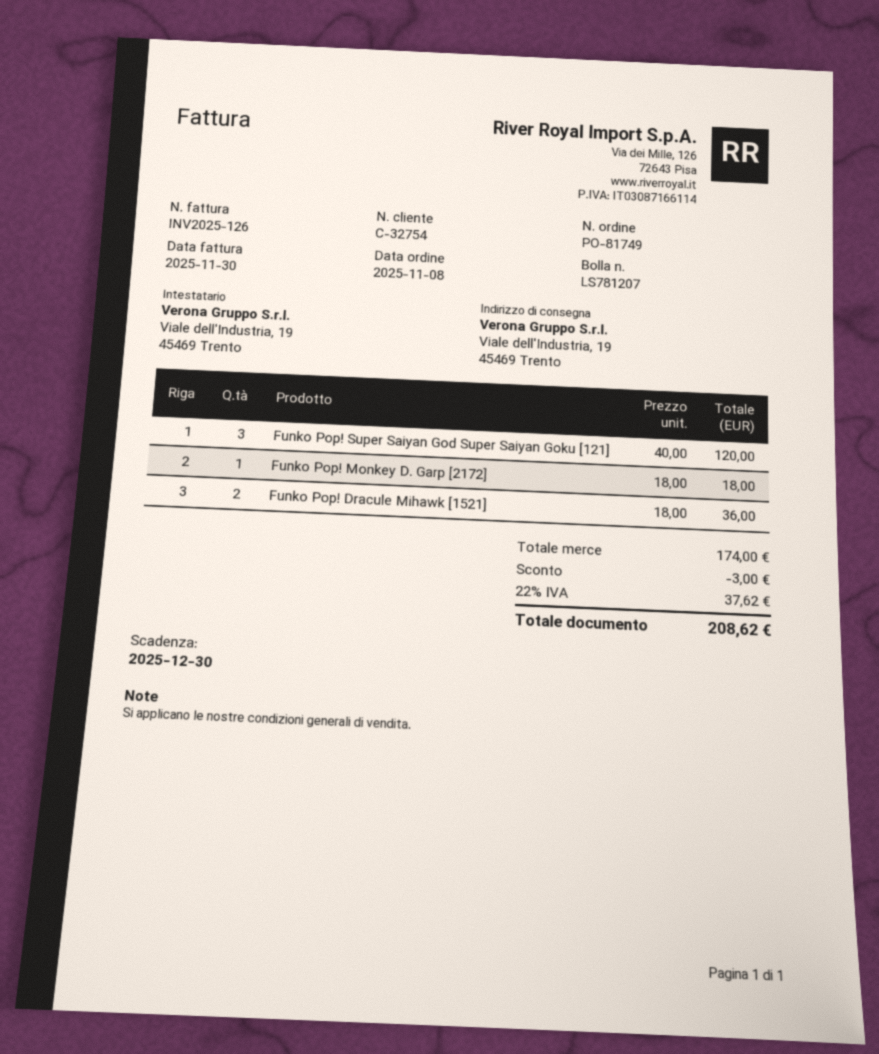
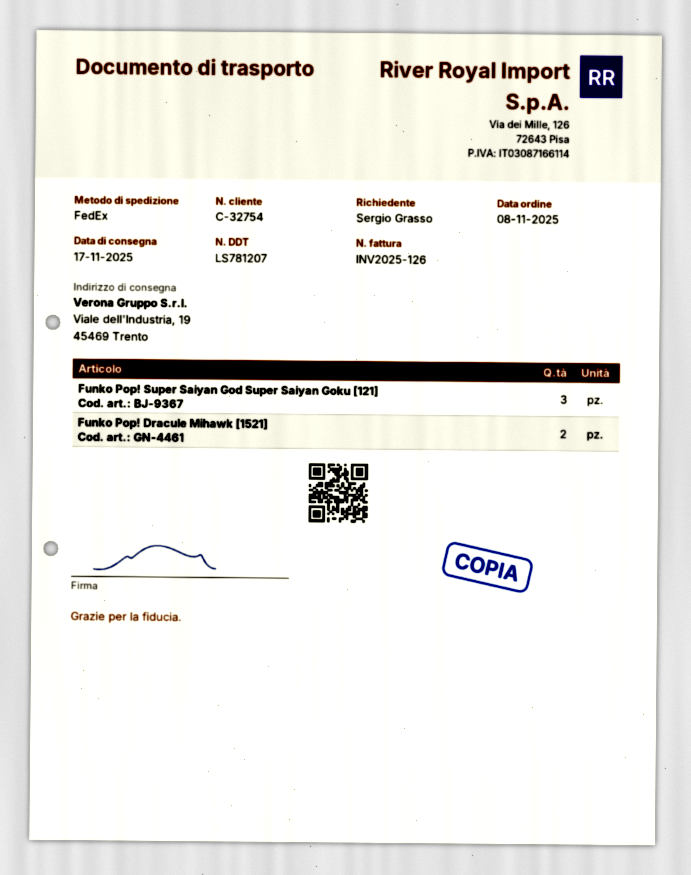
Funko Pop! Monkey D. Garp [2172]: 1 -> none

